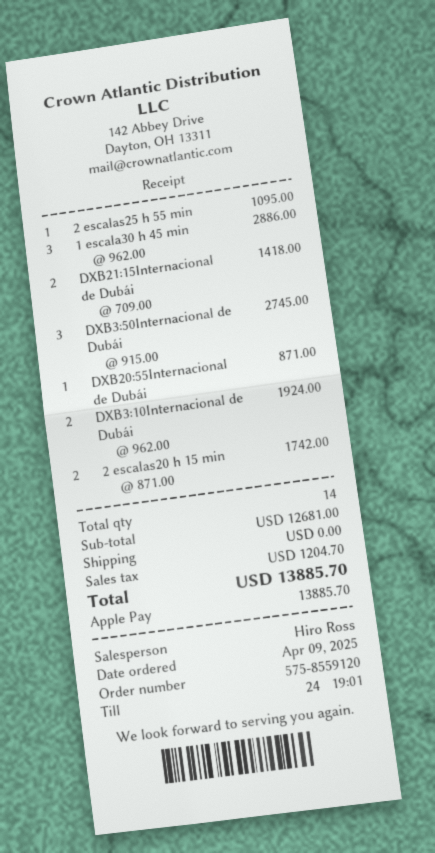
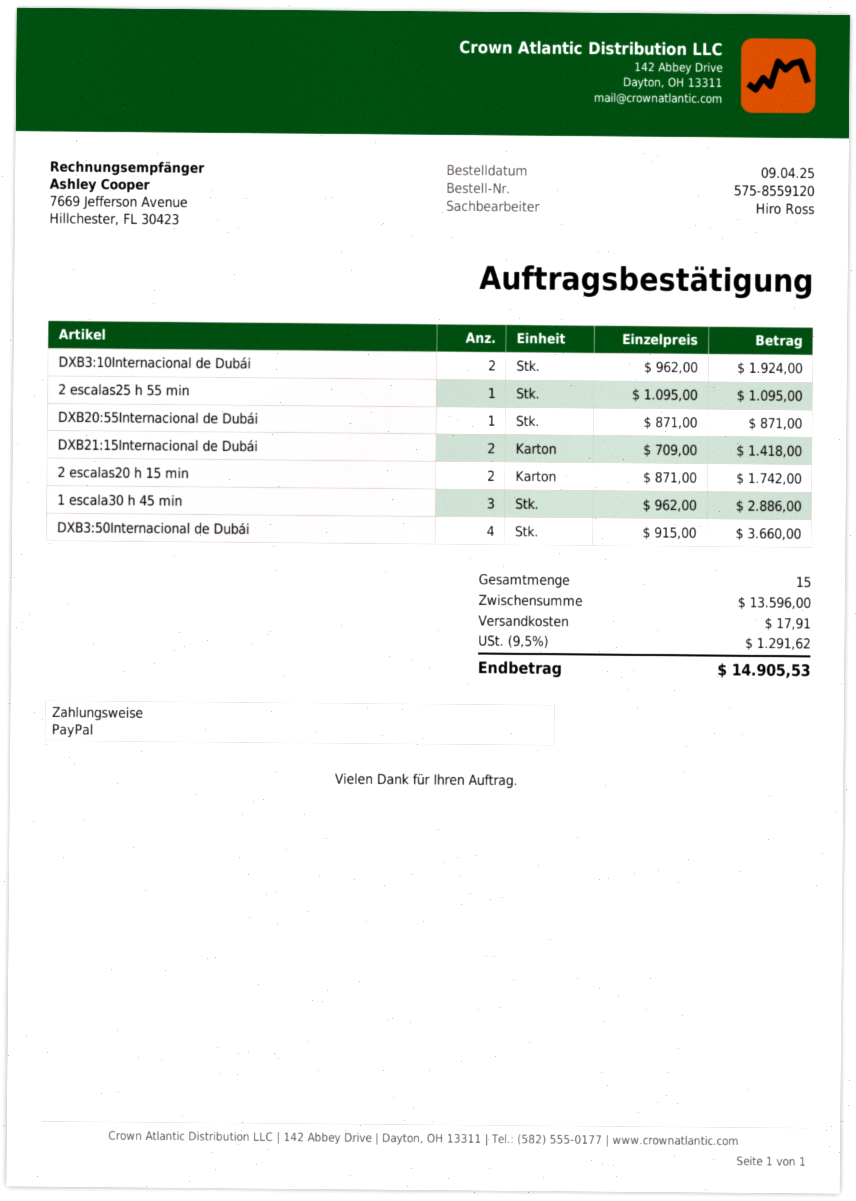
payment method: Apple Pay -> PayPal
DXB3:50Internacional de Dubái: 3 x 915.00 = 2745.00 -> 4 x 915.00 = 3660.00
total quantity: 14 -> 15
subtotal: 12681.00 -> 13596.00
shipping: 0.00 -> 17.91
tax: 1204.70 -> 1291.62
total: 13885.70 -> 14905.53

